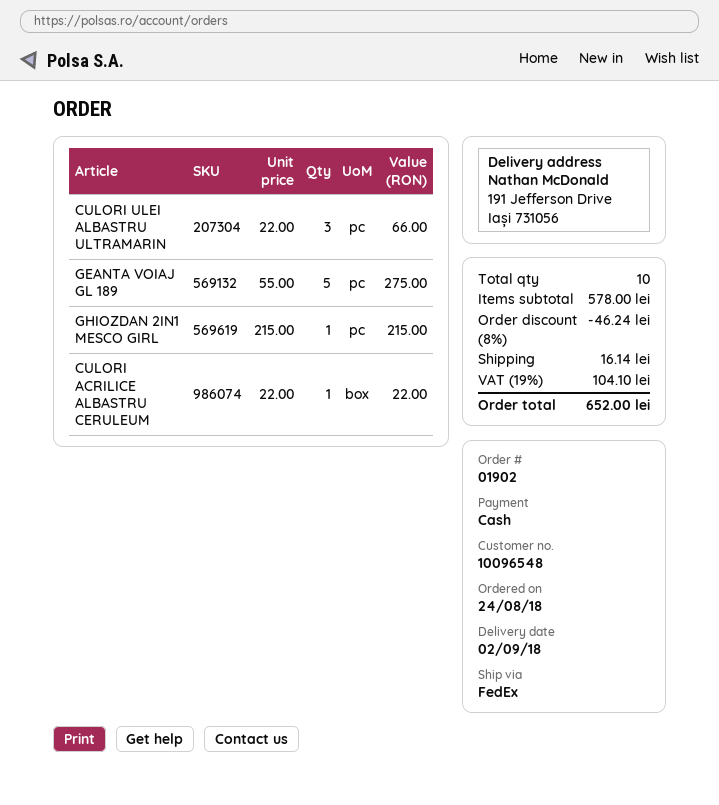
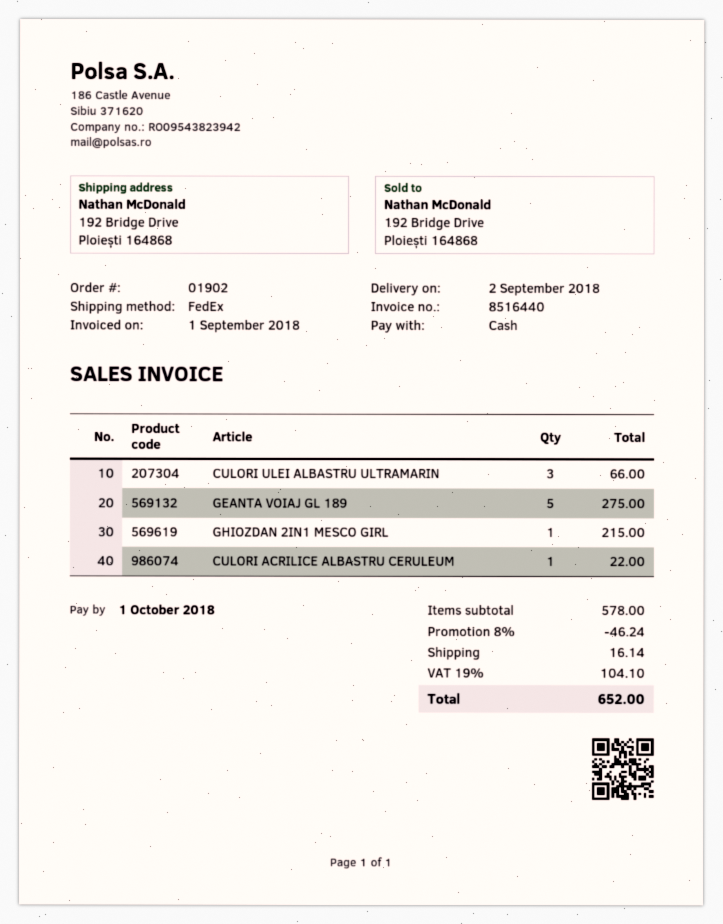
ship to: 191 Jefferson Drive, Iași 731056 -> 192 Bridge Drive, Ploiești 164868

